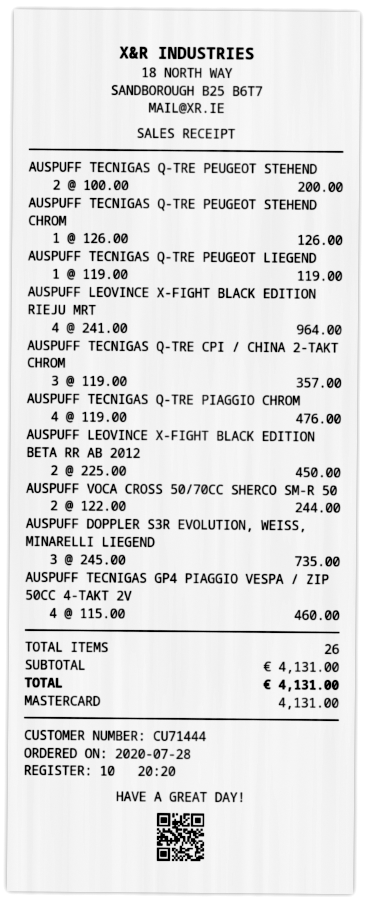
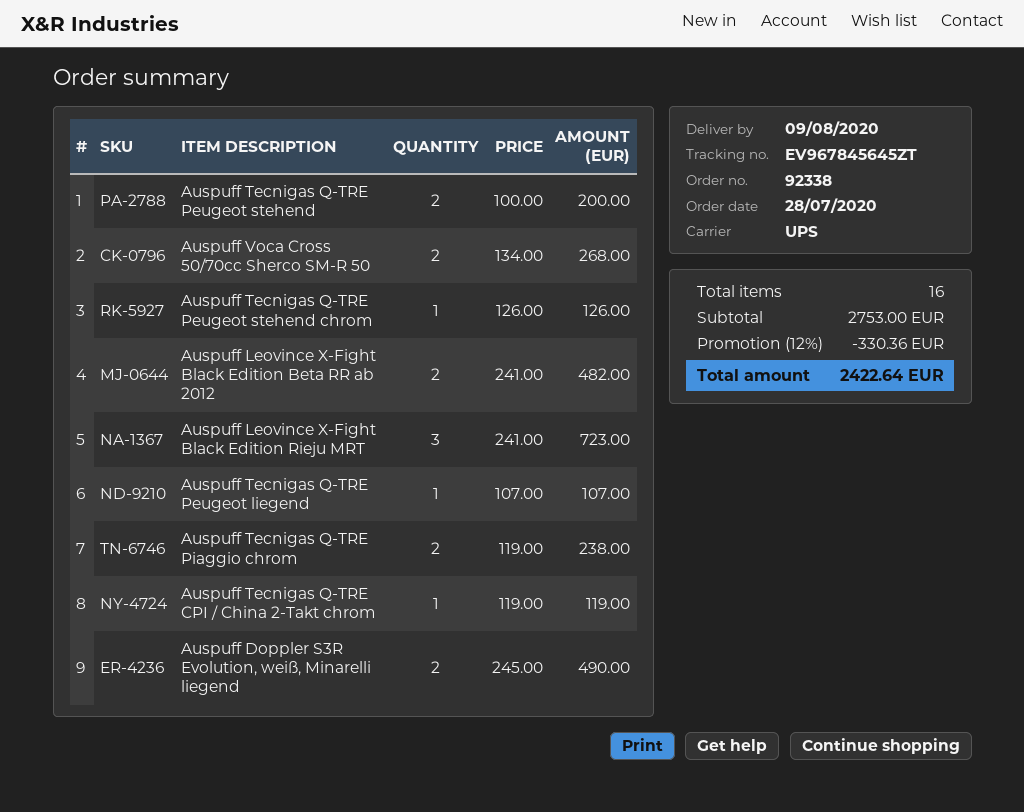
AUSPUFF TECNIGAS Q-TRE PEUGEOT LIEGEND: 1 x 119.00 = 119.00 -> 1 x 107.00 = 107.00
AUSPUFF LEOVINCE X-FIGHT BLACK EDITION RIEJU MRT: 4 x 241.00 = 964.00 -> 3 x 241.00 = 723.00
AUSPUFF TECNIGAS Q-TRE CPI / CHINA 2-TAKT CHROM: 3 x 119.00 = 357.00 -> 1 x 119.00 = 119.00
AUSPUFF TECNIGAS Q-TRE PIAGGIO CHROM: 4 x 119.00 = 476.00 -> 2 x 119.00 = 238.00
AUSPUFF LEOVINCE X-FIGHT BLACK EDITION BETA RR AB 2012: 2 x 225.00 = 450.00 -> 2 x 241.00 = 482.00
AUSPUFF VOCA CROSS 50/70CC SHERCO SM-R 50: 2 x 122.00 = 244.00 -> 2 x 134.00 = 268.00
AUSPUFF DOPPLER S3R EVOLUTION, WEISS, MINARELLI LIEGEND: 3 x 245.00 = 735.00 -> 2 x 245.00 = 490.00
AUSPUFF TECNIGAS GP4 PIAGGIO VESPA / ZIP 50CC 4-TAKT 2V: 4 x 115.00 = 460.00 -> none
total quantity: 26 -> 16
subtotal: 4131.00 -> 2753.00
discount: none -> 12% = 330.36
total: 4131.00 -> 2422.64

